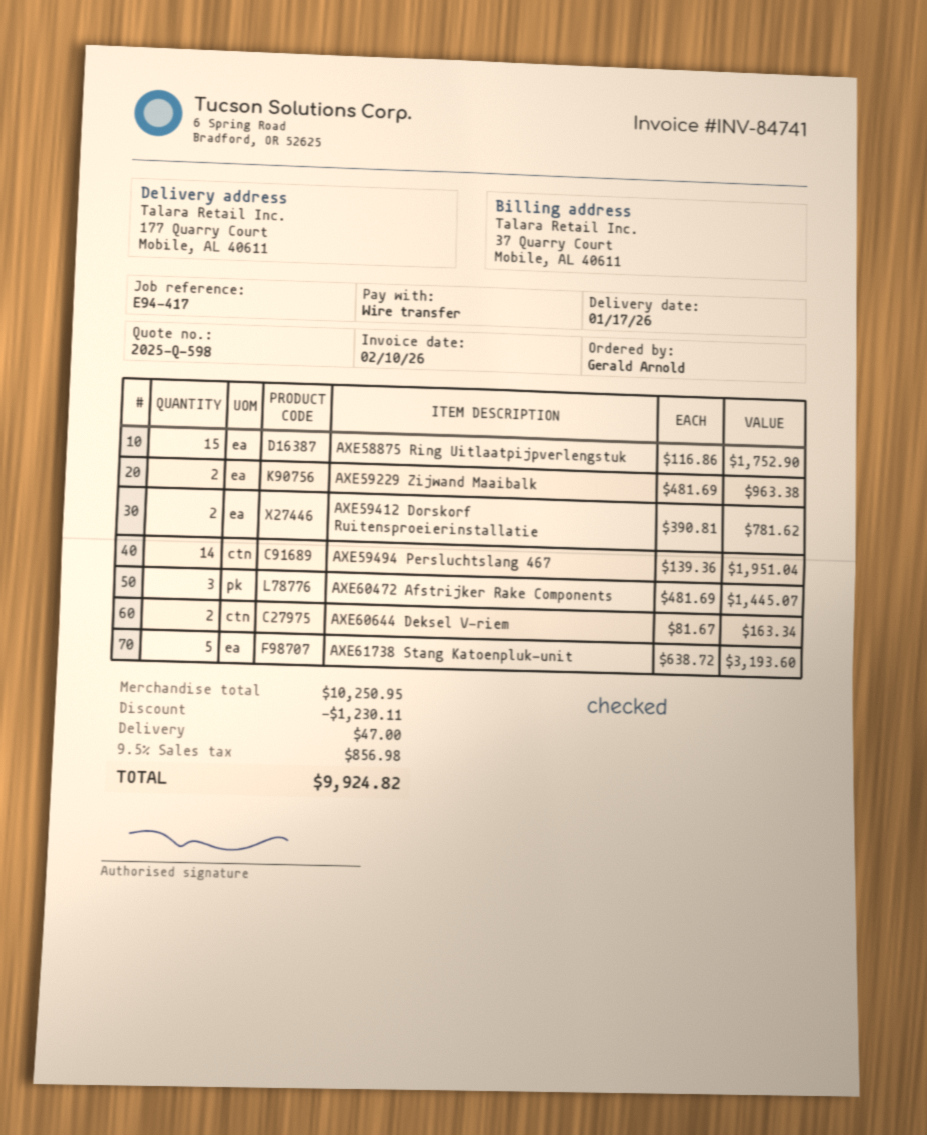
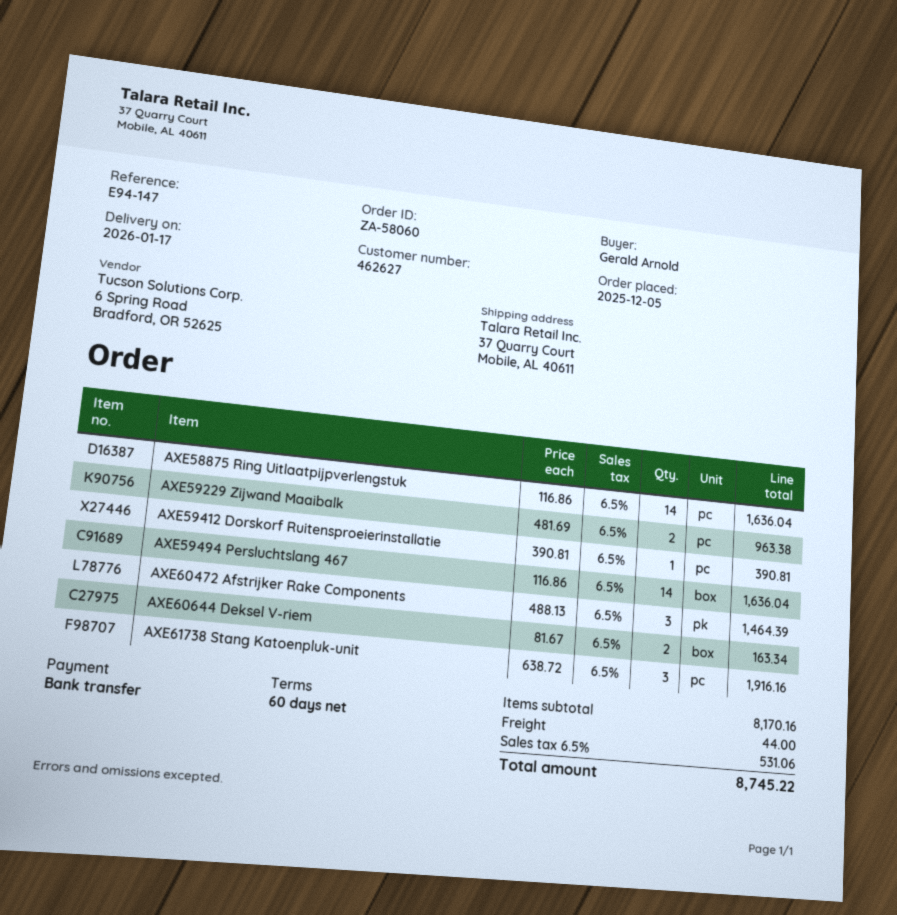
reference: E94-417 -> E94-147
ship to: 177 Quarry Court, Mobile, AL 40611 -> 37 Quarry Court, Mobile, AL 40611
AXE58875 Ring Uitlaatpijpverlengstuk: 15 x 116.86 = 1752.90 -> 14 x 116.86 = 1636.04
AXE59412 Dorskorf Ruitensproeierinstallatie: 2 x 390.81 = 781.62 -> 1 x 390.81 = 390.81
AXE59494 Persluchtslang 467: 14 x 139.36 = 1951.04 -> 14 x 116.86 = 1636.04
AXE60472 Afstrijker Rake Components: 3 x 481.69 = 1445.07 -> 3 x 488.13 = 1464.39
AXE61738 Stang Katoenpluk-unit: 5 x 638.72 = 3193.60 -> 3 x 638.72 = 1916.16
subtotal: 10250.95 -> 8170.16
discount: 1230.11 -> none
shipping: 47.00 -> 44.00
tax: 9.5% = 856.98 -> 6.5% = 531.06
total: 9924.82 -> 8745.22

